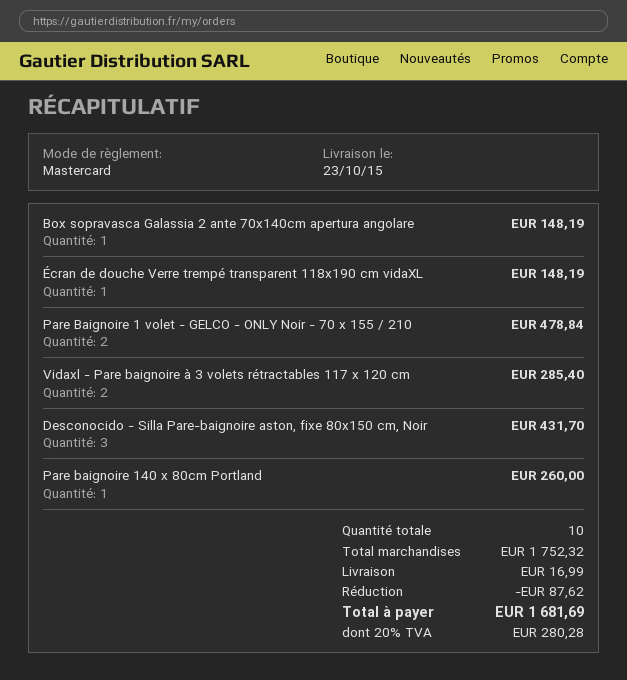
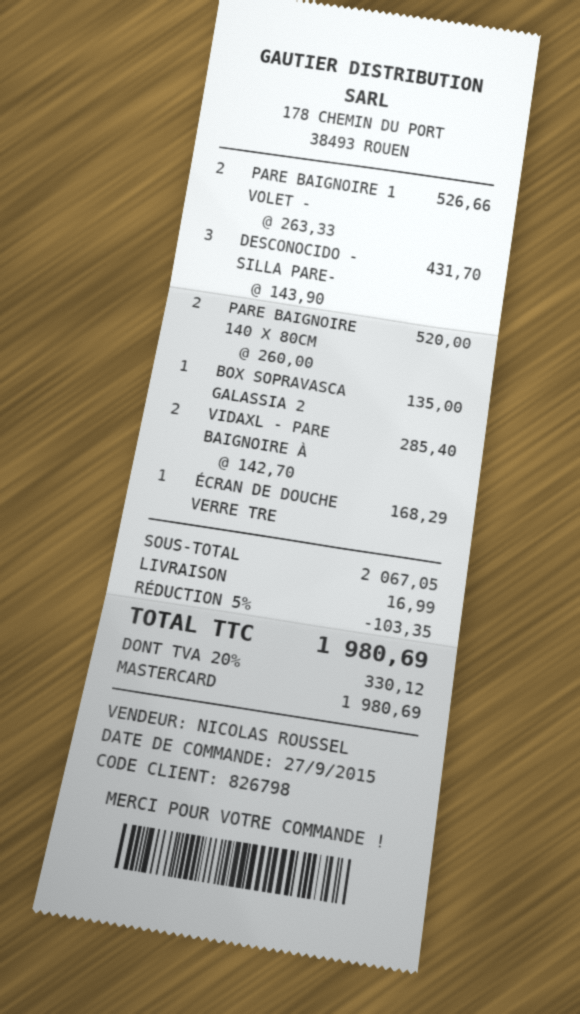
Box sopravasca Galassia 2 ante 70x140cm apertura angolare: 1 for 148.19 -> 1 for 135.00
Écran de douche Verre trempé transparent 118x190 cm vidaXL: 1 for 148.19 -> 1 for 168.29
Pare Baignoire 1 volet - GELCO - ONLY Noir - 70 x 155 / 210: 2 for 478.84 -> 2 for 526.66
Pare baignoire 140 x 80cm Portland: 1 for 260.00 -> 2 for 520.00
subtotal: 1752.32 -> 2067.05
discount: 87.62 -> 103.35
tax: 20% = 280.28 -> 20% = 330.12
total: 1681.69 -> 1980.69

